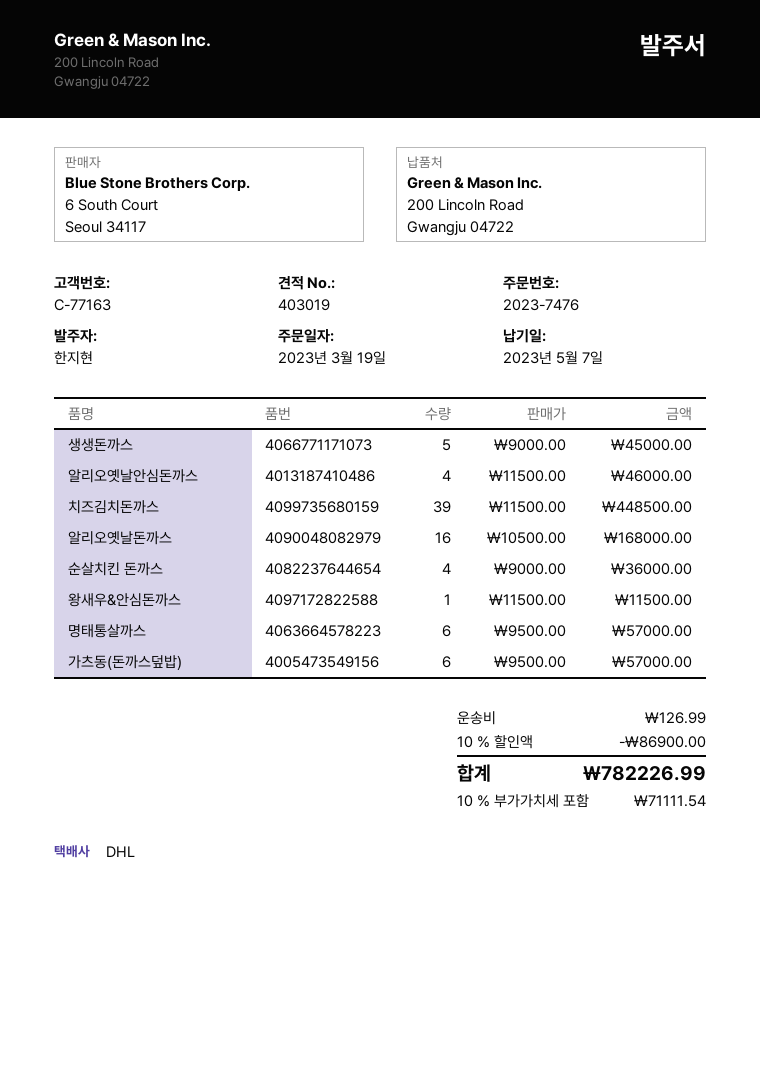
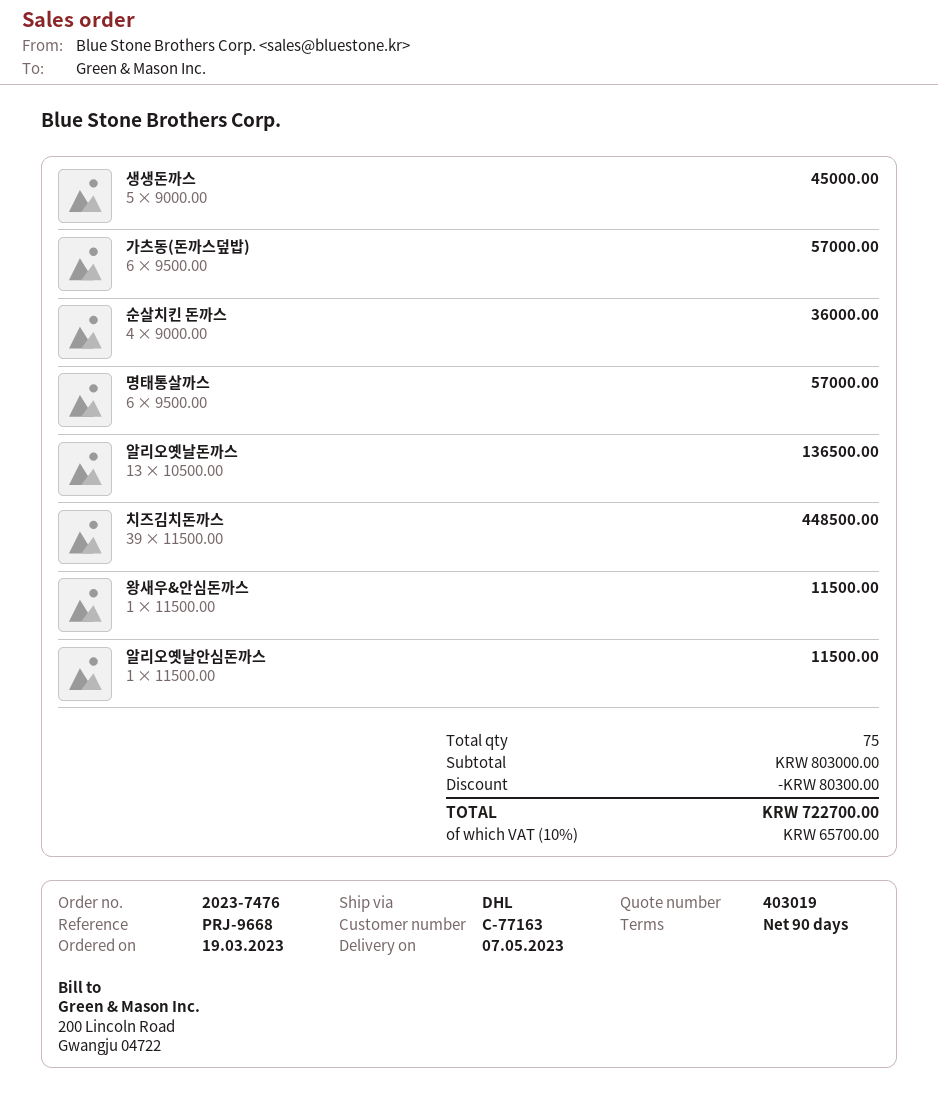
알리오옛날안심돈까스: 4 x 11500.00 = 46000.00 -> 1 x 11500.00 = 11500.00
알리오옛날돈까스: 16 x 10500.00 = 168000.00 -> 13 x 10500.00 = 136500.00
discount: 86900.00 -> 80300.00
shipping: 126.99 -> none
tax: 10% = 71111.54 -> 10% = 65700.00
total: 782226.99 -> 722700.00

